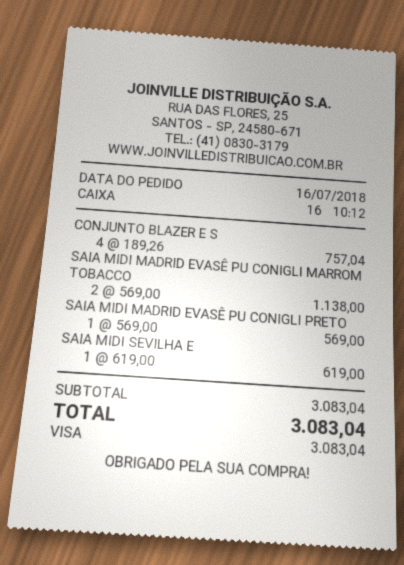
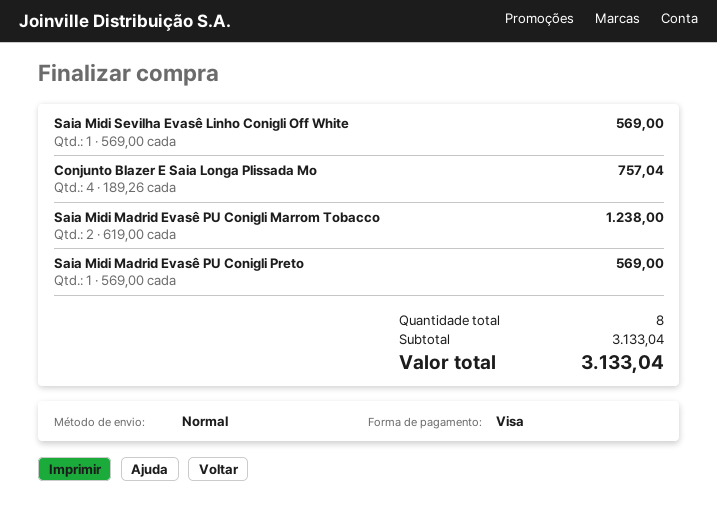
SAIA MIDI MADRID EVASÊ PU CONIGLI MARROM TOBACCO: 2 x 569.00 = 1138.00 -> 2 x 619.00 = 1238.00
SAIA MIDI SEVILHA E: 1 x 619.00 = 619.00 -> 1 x 569.00 = 569.00
subtotal: 3083.04 -> 3133.04
total: 3083.04 -> 3133.04

